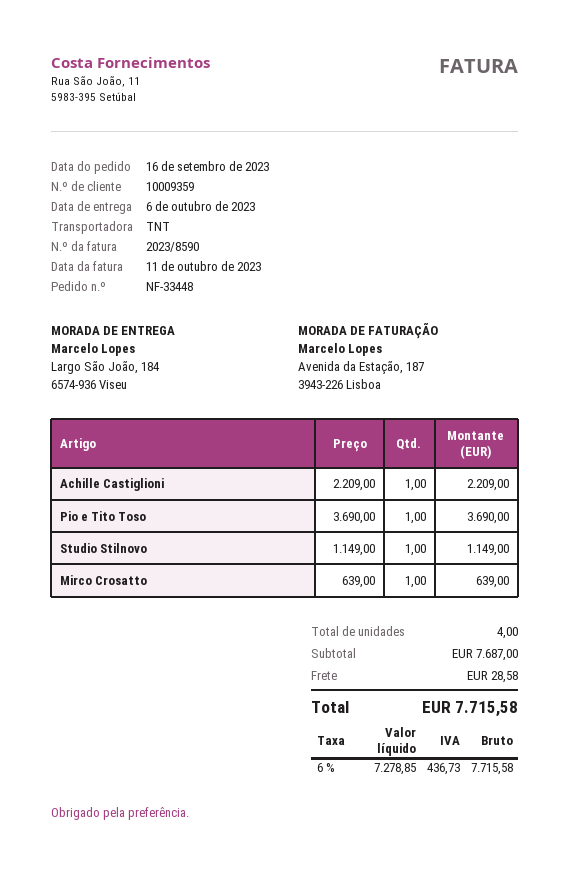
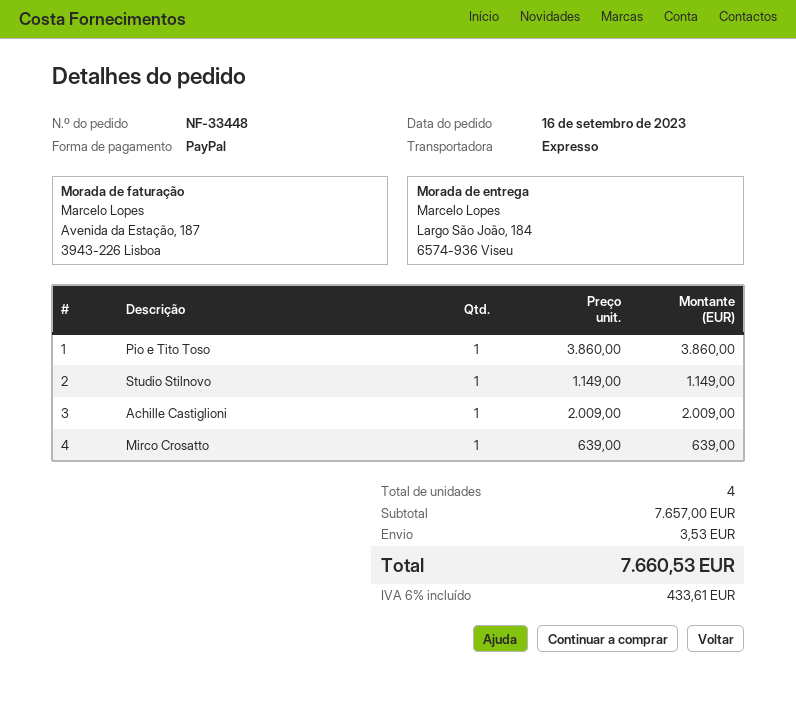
shipping method: TNT -> express
Achille Castiglioni: 1 x 2209.00 = 2209.00 -> 1 x 2009.00 = 2009.00
Pio e Tito Toso: 1 x 3690.00 = 3690.00 -> 1 x 3860.00 = 3860.00
subtotal: 7687.00 -> 7657.00
shipping: 28.58 -> 3.53
tax: 6% = 436.73 -> 6% = 433.61
total: 7715.58 -> 7660.53

